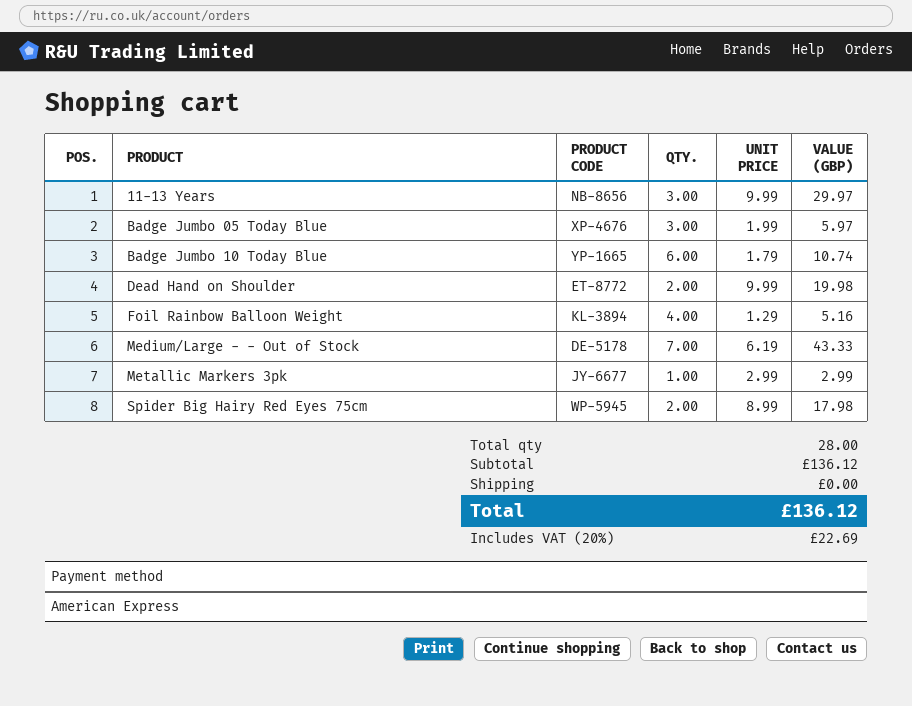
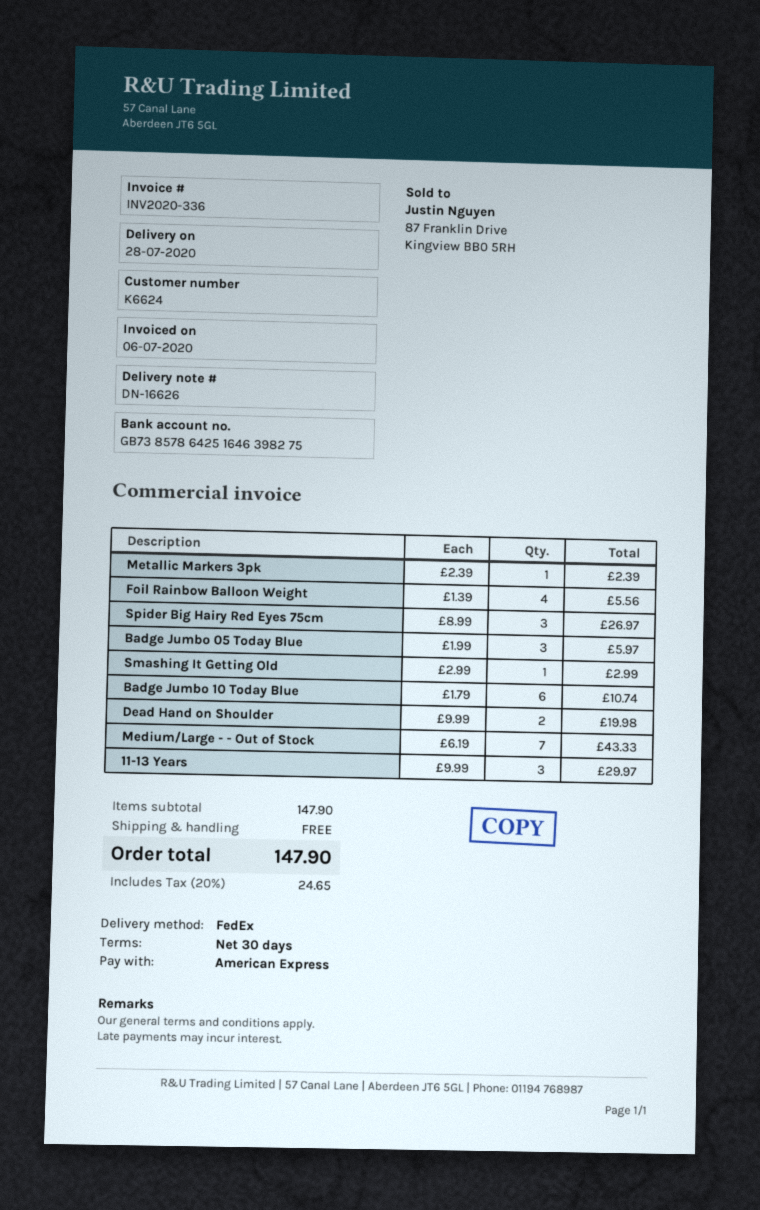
Foil Rainbow Balloon Weight: 4 x 1.29 = 5.16 -> 4 x 1.39 = 5.56
Metallic Markers 3pk: 1 x 2.99 = 2.99 -> 1 x 2.39 = 2.39
Spider Big Hairy Red Eyes 75cm: 2 x 8.99 = 17.98 -> 3 x 8.99 = 26.97
Smashing It Getting Old: none -> 1 x 2.99 = 2.99
subtotal: 136.12 -> 147.90
tax: 20% = 22.69 -> 20% = 24.65
total: 136.12 -> 147.90

